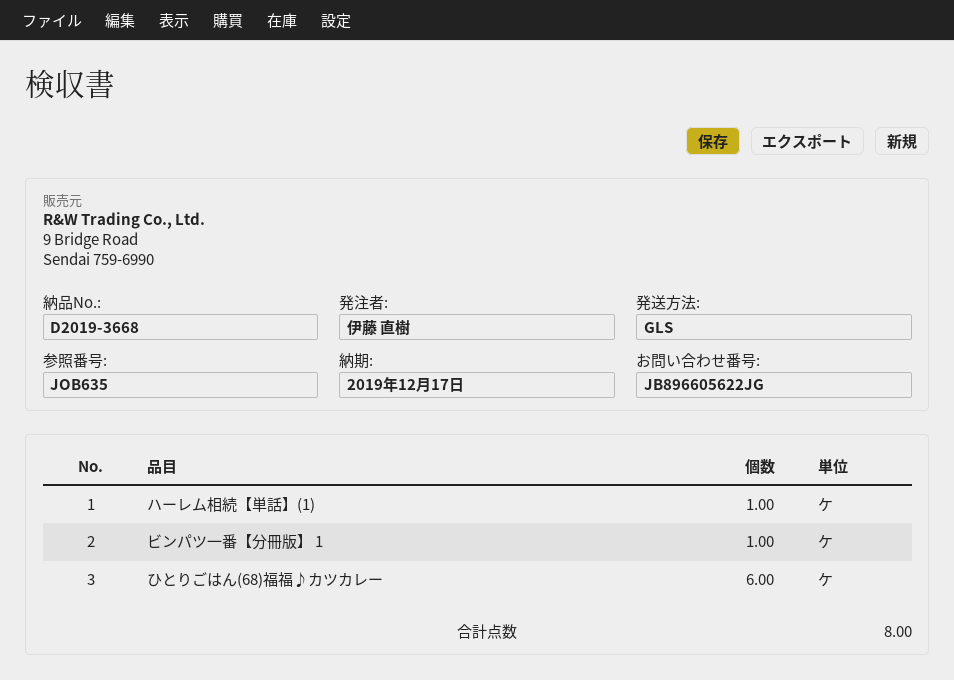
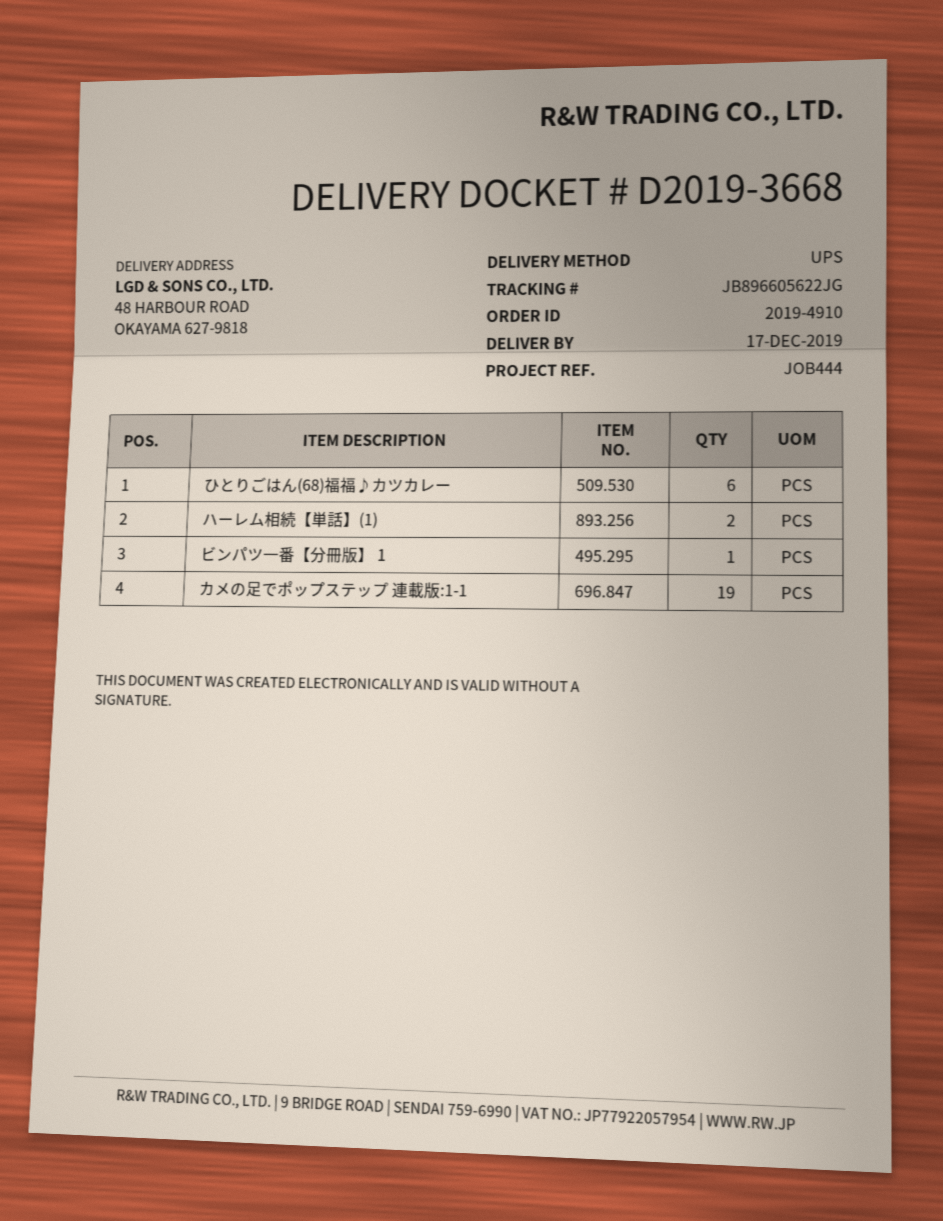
reference: JOB635 -> JOB444
shipping method: GLS -> UPS
ハーレム相続【単話】(1): 1 -> 2
カメの足でポップステップ 連載版:1-1: none -> 19

